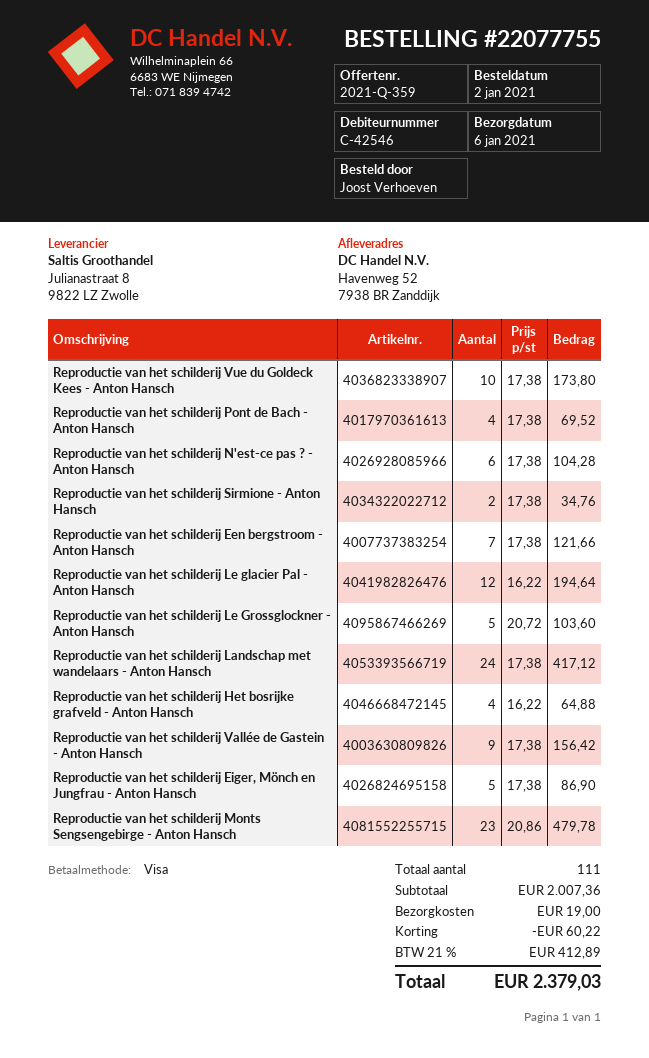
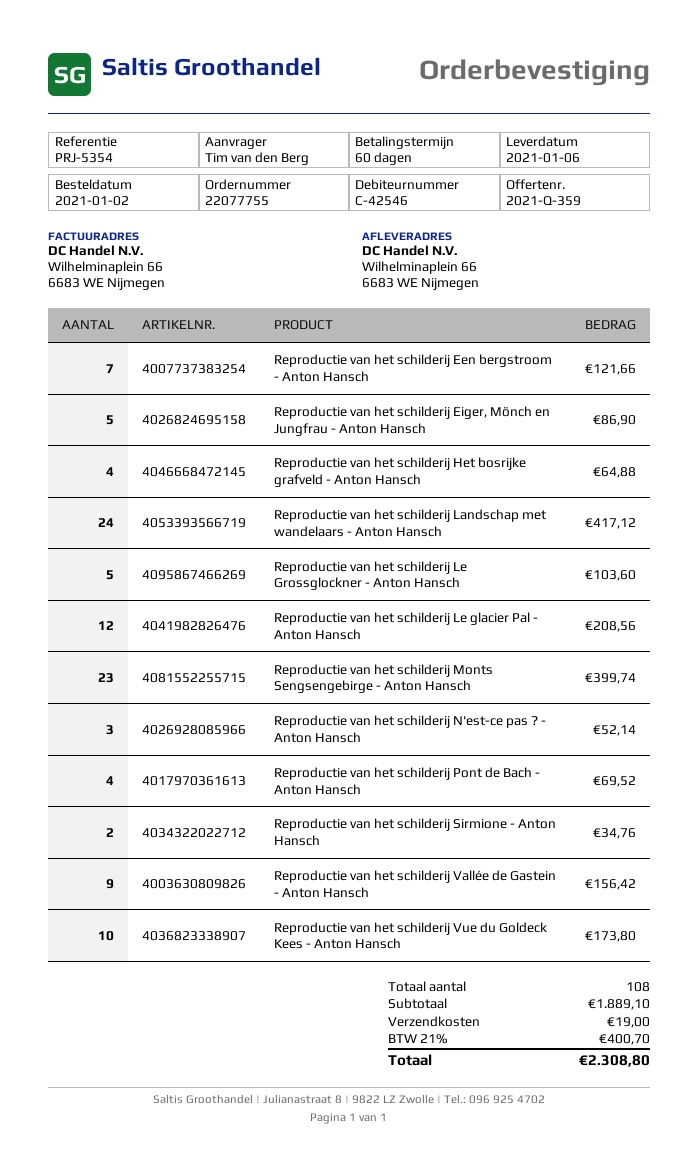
ordered by: Joost Verhoeven -> Tim van den Berg
ship to: Havenweg 52, 7938 BR Zanddijk -> Wilhelminaplein 66, 6683 WE Nijmegen
Reproductie van het schilderij N'est-ce pas ? - Anton Hansch: 6 for 104.28 -> 3 for 52.14
Reproductie van het schilderij Le glacier Pal - Anton Hansch: 12 for 194.64 -> 12 for 208.56
Reproductie van het schilderij Monts Sengsengebirge - Anton Hansch: 23 for 479.78 -> 23 for 399.74
total quantity: 111 -> 108
subtotal: 2007.36 -> 1889.10
discount: 60.22 -> none
tax: 21% = 412.89 -> 21% = 400.70
total: 2379.03 -> 2308.80

